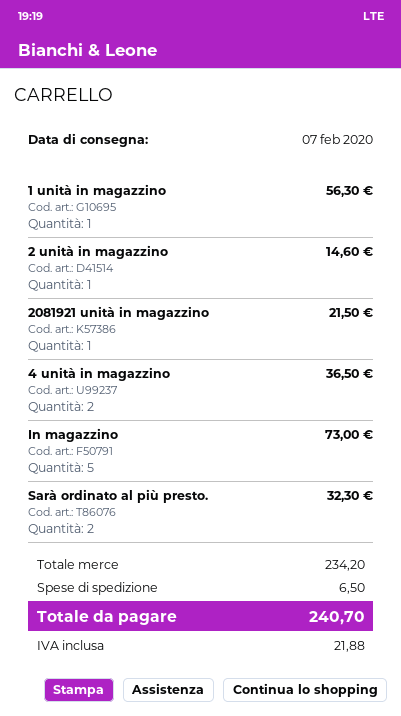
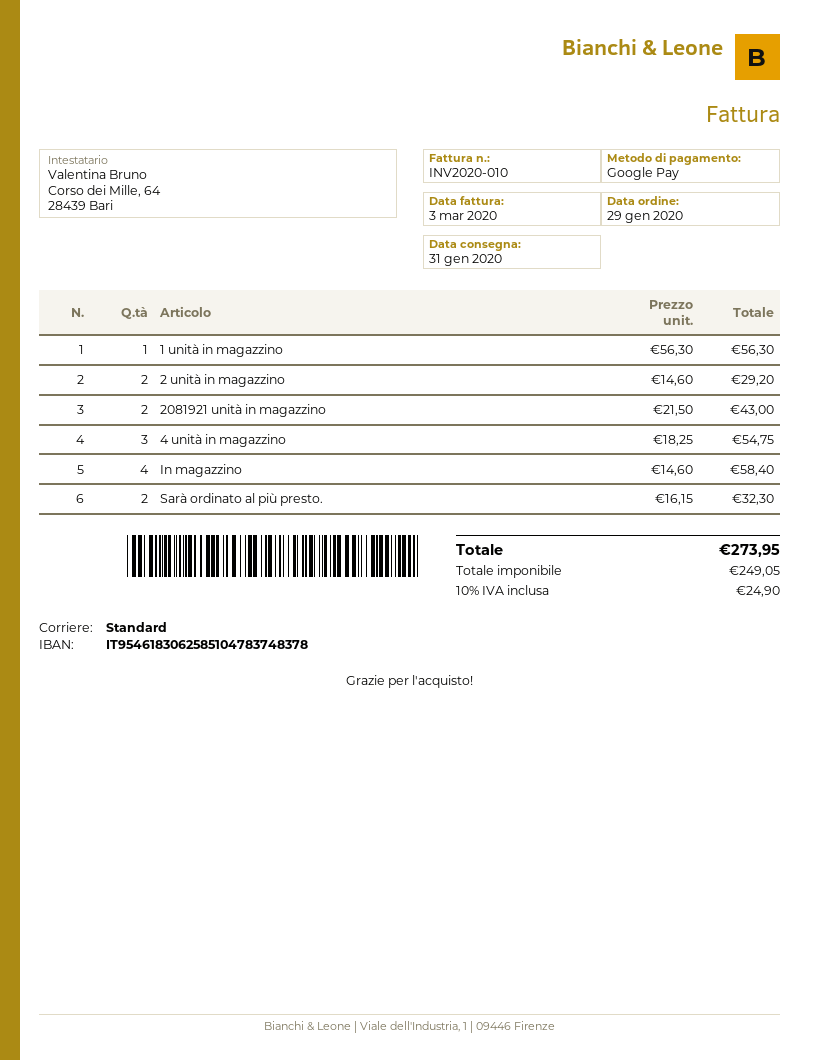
delivery date: 2020-02-07 -> 2020-01-31
2 unità in magazzino: 1 for 14.60 -> 2 for 29.20
2081921 unità in magazzino: 1 for 21.50 -> 2 for 43.00
4 unità in magazzino: 2 for 36.50 -> 3 for 54.75
In magazzino: 5 for 73.00 -> 4 for 58.40
shipping: 6.50 -> none
tax: 21.88 -> 24.90
total: 240.70 -> 273.95

